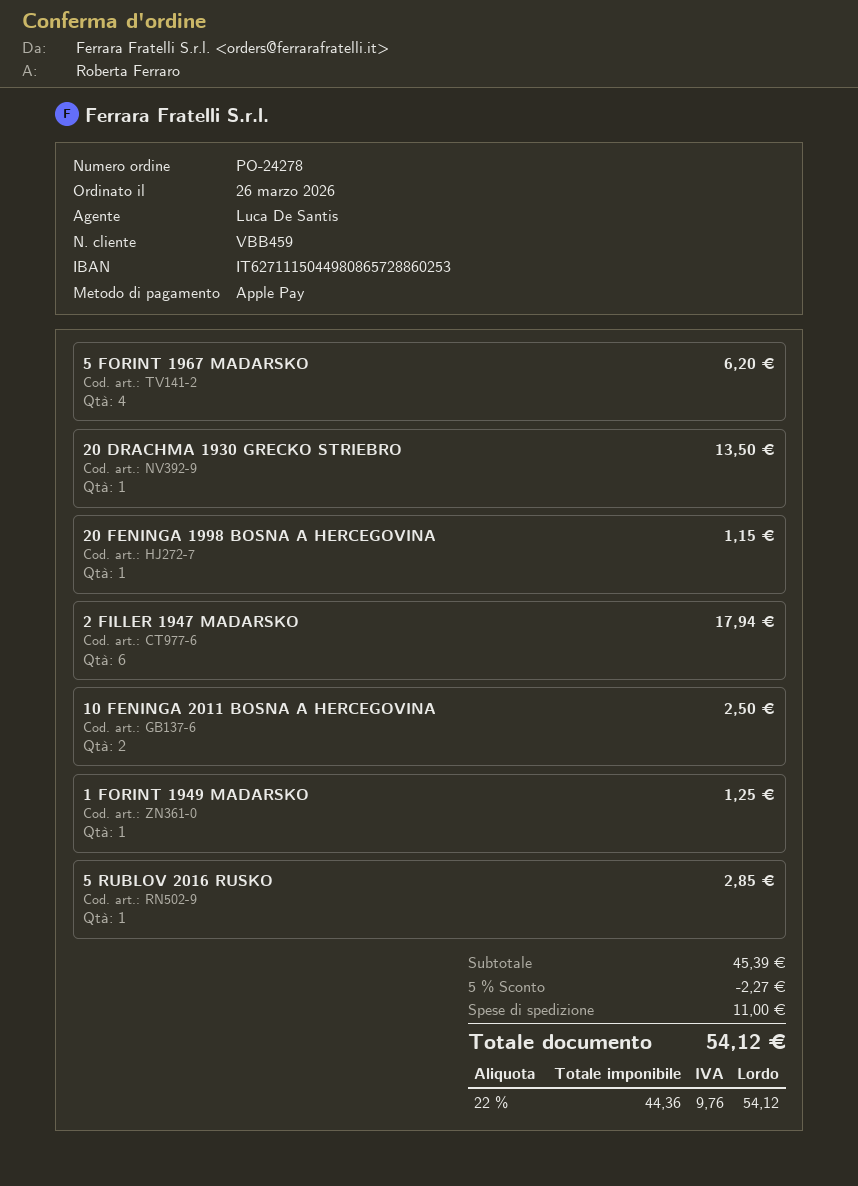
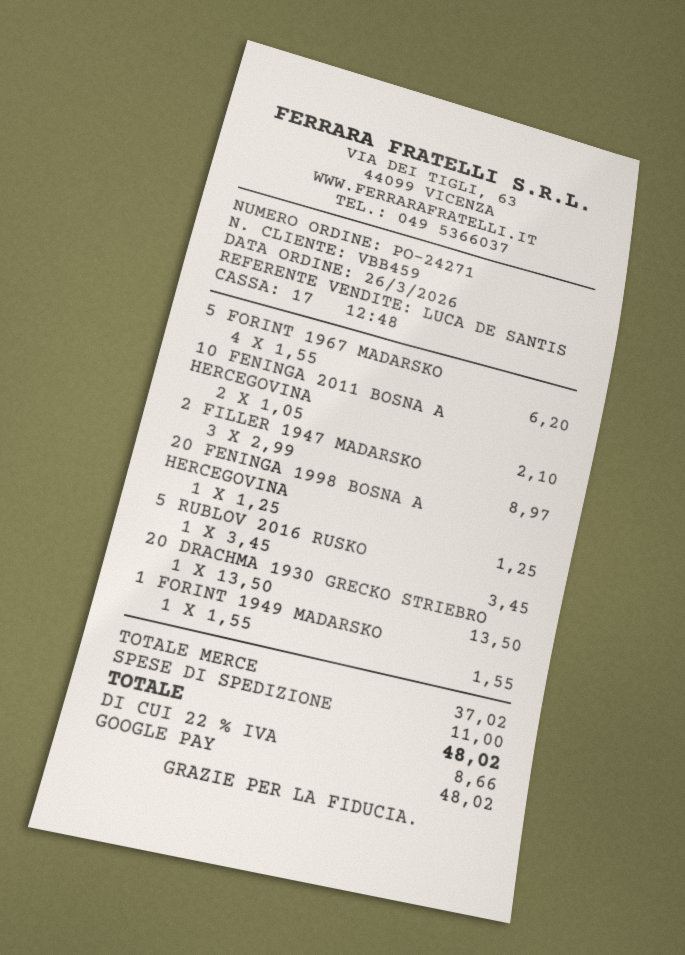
order number: PO-24278 -> PO-24271
payment method: Apple Pay -> Google Pay
20 FENINGA 1998 BOSNA A HERCEGOVINA: 1 for 1.15 -> 1 for 1.25
2 FILLER 1947 MADARSKO: 6 for 17.94 -> 3 for 8.97
10 FENINGA 2011 BOSNA A HERCEGOVINA: 2 for 2.50 -> 2 for 2.10
1 FORINT 1949 MADARSKO: 1 for 1.25 -> 1 for 1.55
5 RUBLOV 2016 RUSKO: 1 for 2.85 -> 1 for 3.45
subtotal: 45.39 -> 37.02
discount: 5% = 2.27 -> none
tax: 22% = 9.76 -> 22% = 8.66
total: 54.12 -> 48.02

